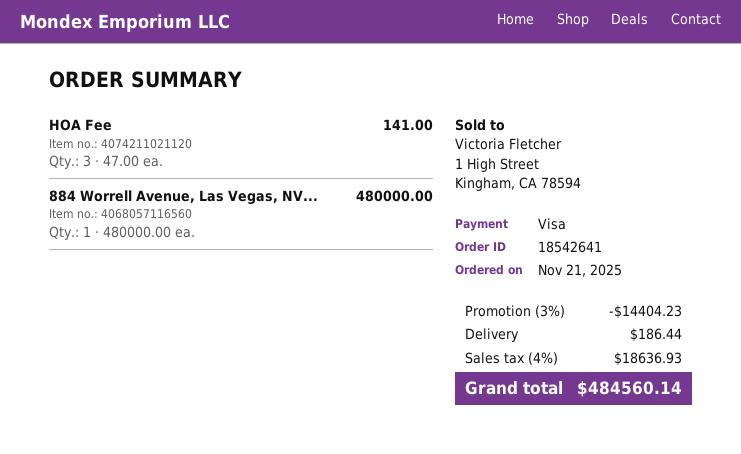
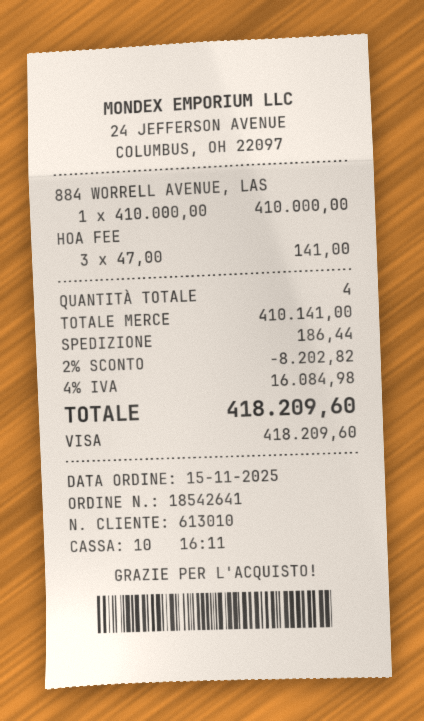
order date: 2025-11-21 -> 2025-11-15
884 Worrell Avenue, Las Vegas, NV...: 1 x 480000.00 = 480000.00 -> 1 x 410000.00 = 410000.00
discount: 3% = 14404.23 -> 2% = 8202.82
tax: 4% = 18636.93 -> 4% = 16084.98
total: 484560.14 -> 418209.60

